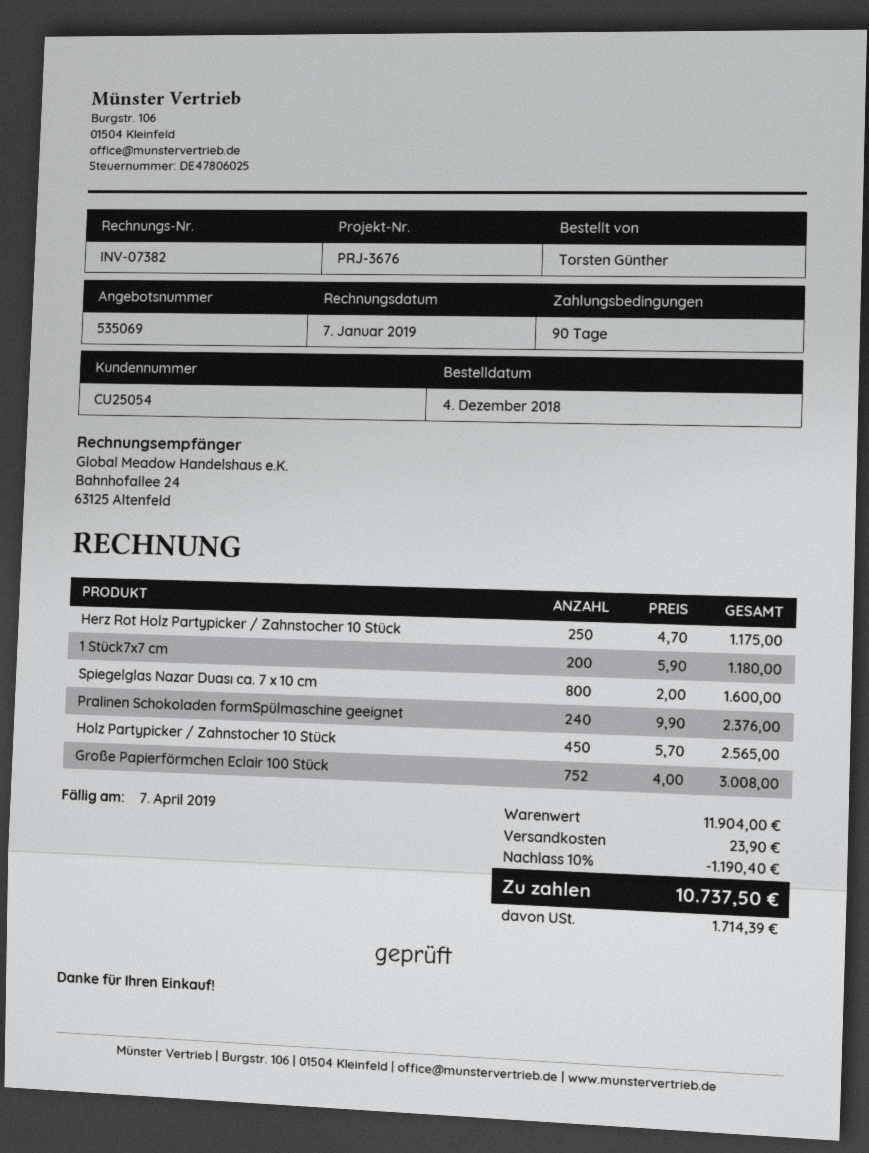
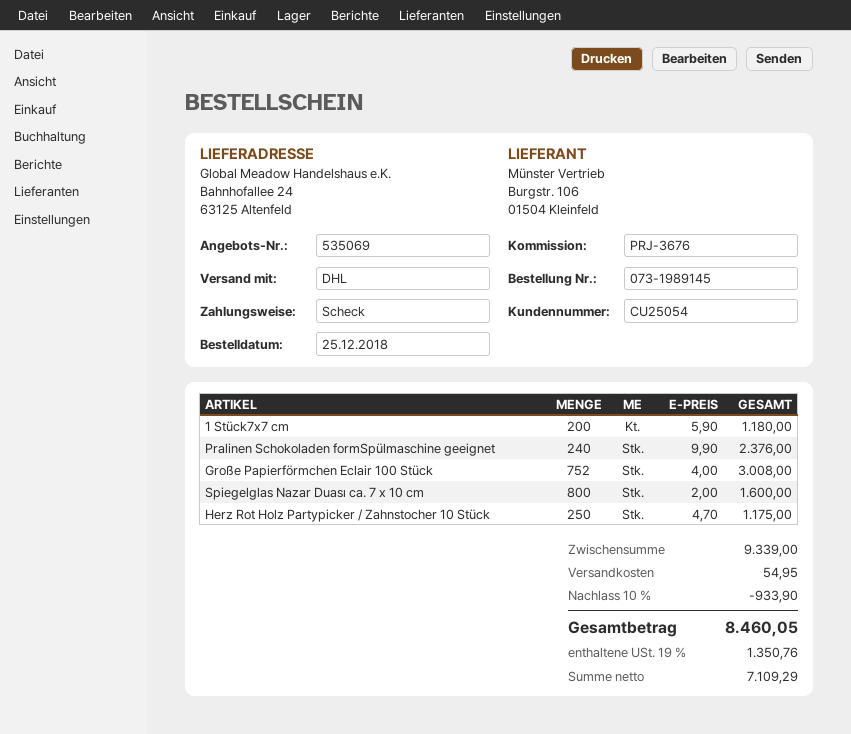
order date: 2018-12-04 -> 2018-12-25
Holz Partypicker / Zahnstocher 10 Stück: 450 x 5.70 = 2565.00 -> none
subtotal: 11904.00 -> 9339.00
discount: 10% = 1190.40 -> 10% = 933.90
shipping: 23.90 -> 54.95
tax: 1714.39 -> 1350.76
total: 10737.50 -> 8460.05

